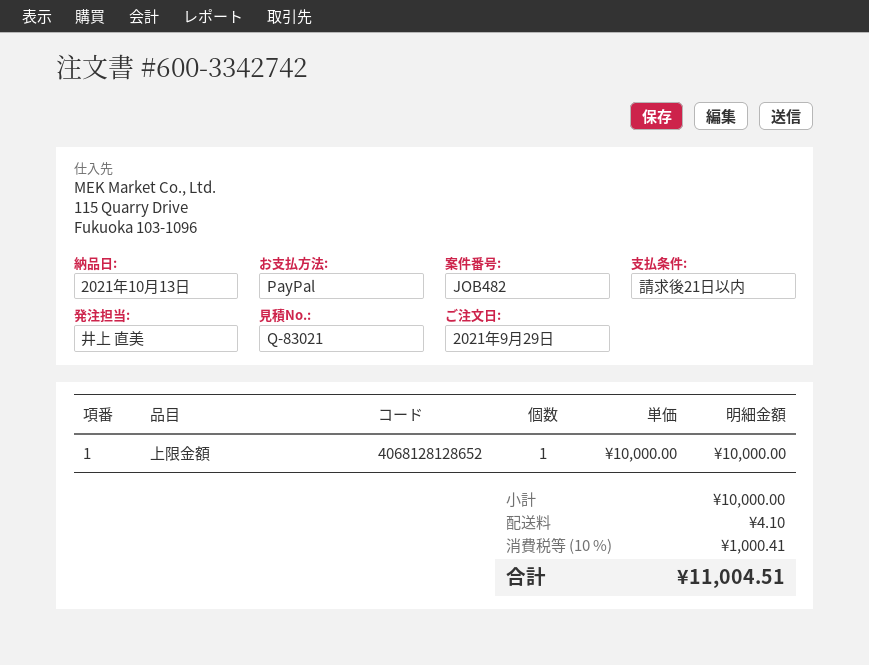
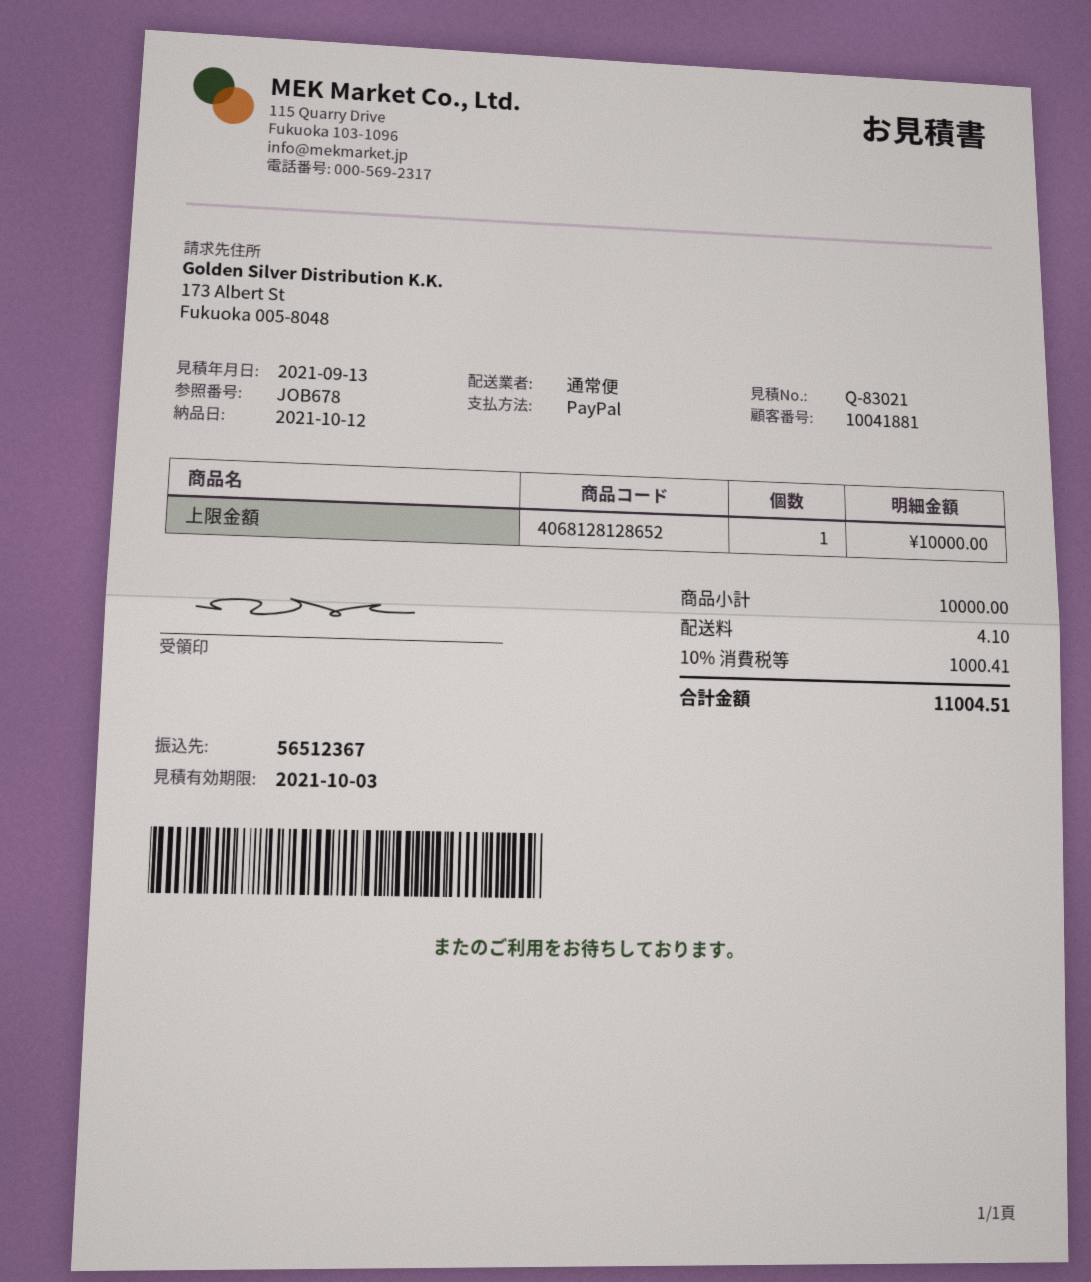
delivery date: 2021-10-13 -> 2021-10-12
reference: JOB482 -> JOB678

